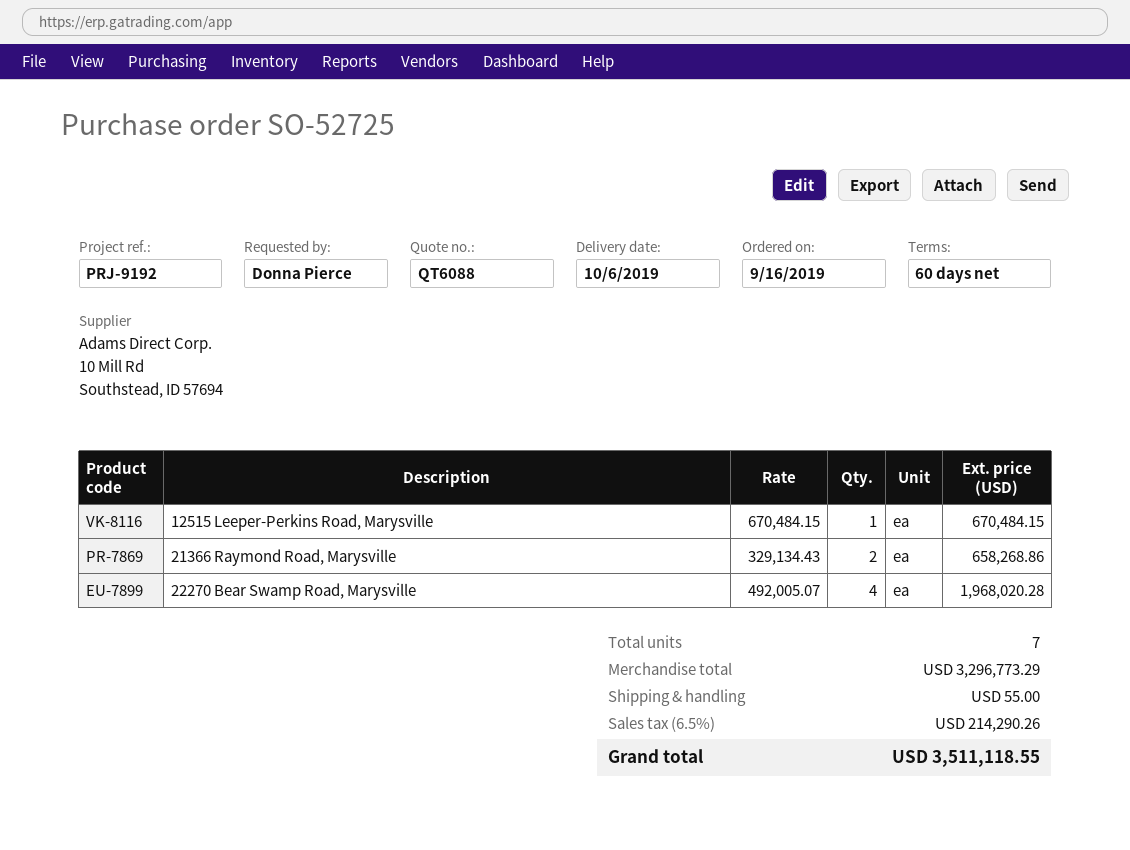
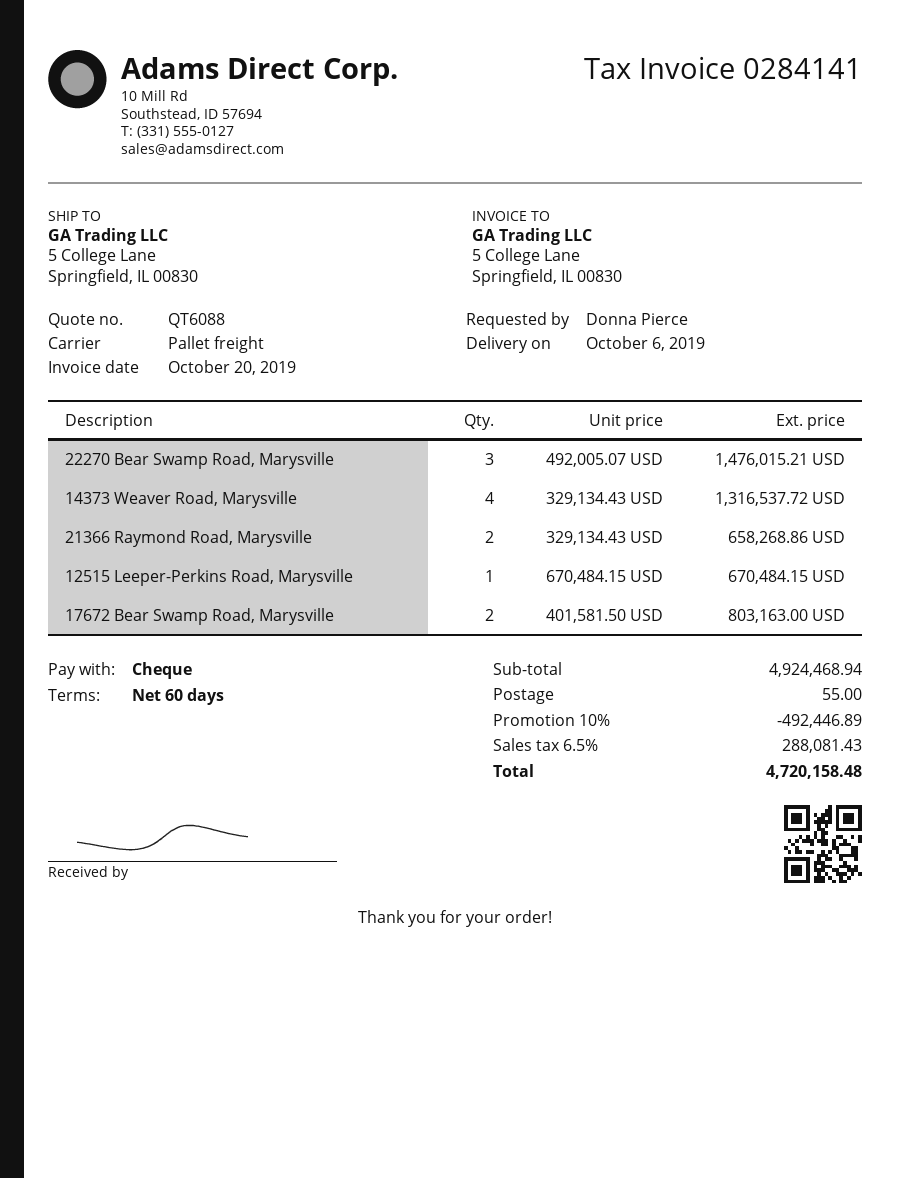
22270 Bear Swamp Road, Marysville: 4 x 492005.07 = 1968020.28 -> 3 x 492005.07 = 1476015.21
14373 Weaver Road, Marysville: none -> 4 x 329134.43 = 1316537.72
17672 Bear Swamp Road, Marysville: none -> 2 x 401581.50 = 803163.00
subtotal: 3296773.29 -> 4924468.94
discount: none -> 10% = 492446.89
tax: 6.5% = 214290.26 -> 6.5% = 288081.43
total: 3511118.55 -> 4720158.48

